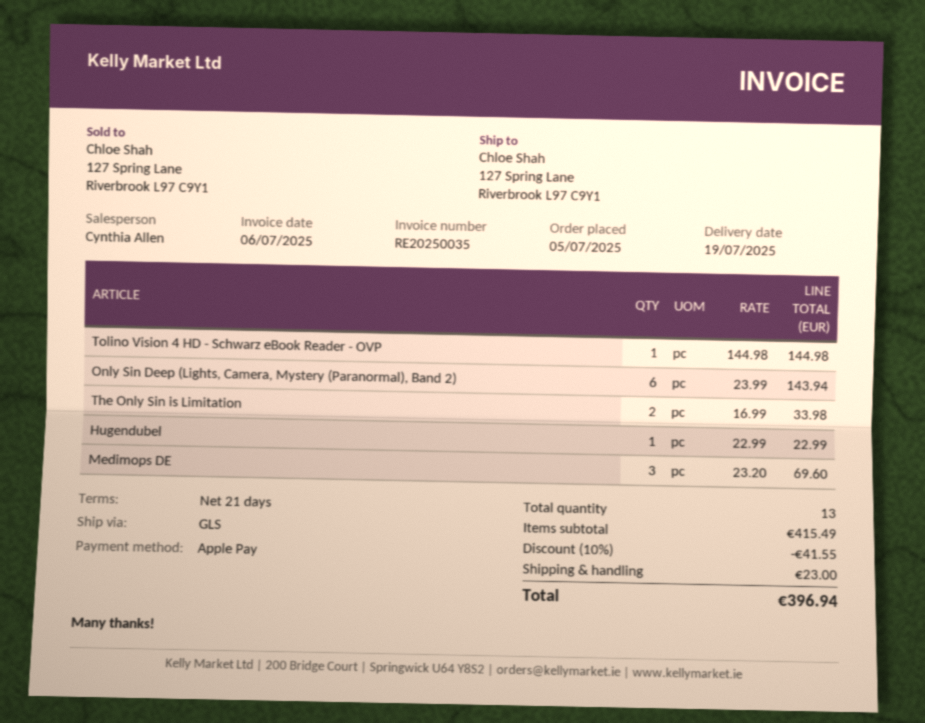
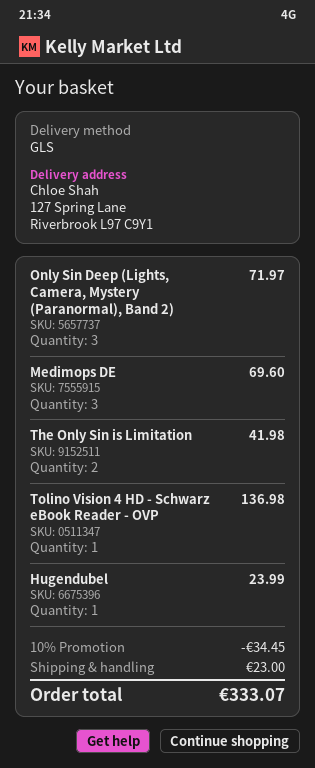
Tolino Vision 4 HD - Schwarz eBook Reader - OVP: 1 for 144.98 -> 1 for 136.98
Only Sin Deep (Lights, Camera, Mystery (Paranormal), Band 2): 6 for 143.94 -> 3 for 71.97
The Only Sin is Limitation: 2 for 33.98 -> 2 for 41.98
Hugendubel: 1 for 22.99 -> 1 for 23.99
discount: 10% = 41.55 -> 10% = 34.45
total: 396.94 -> 333.07

